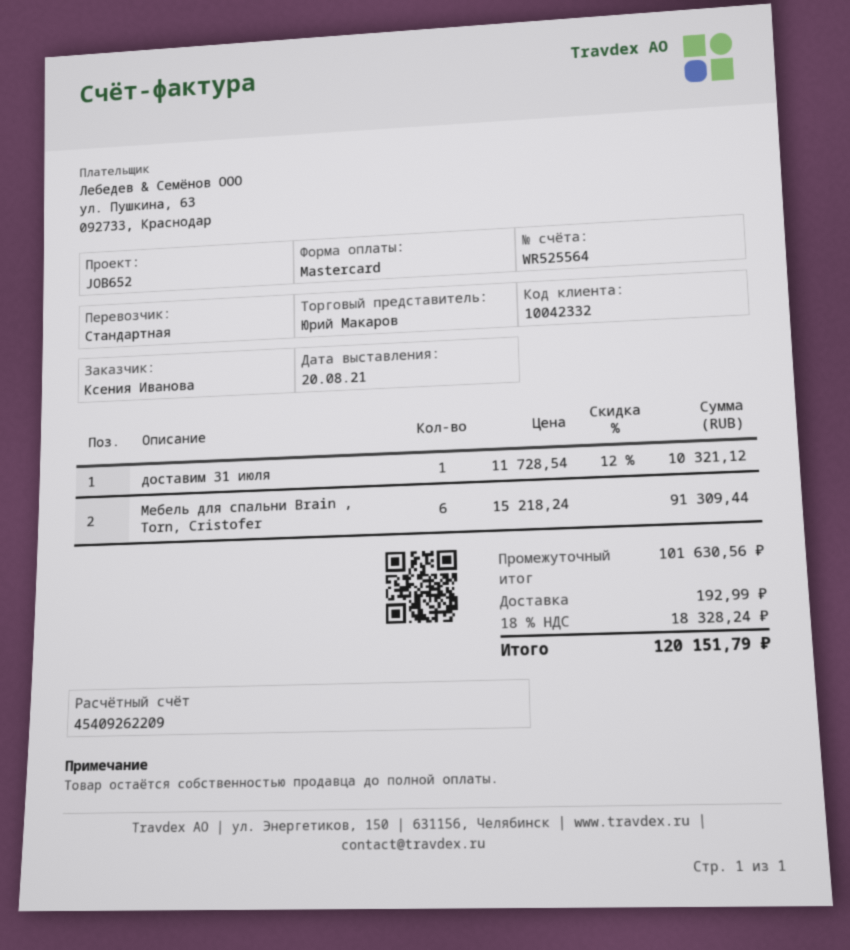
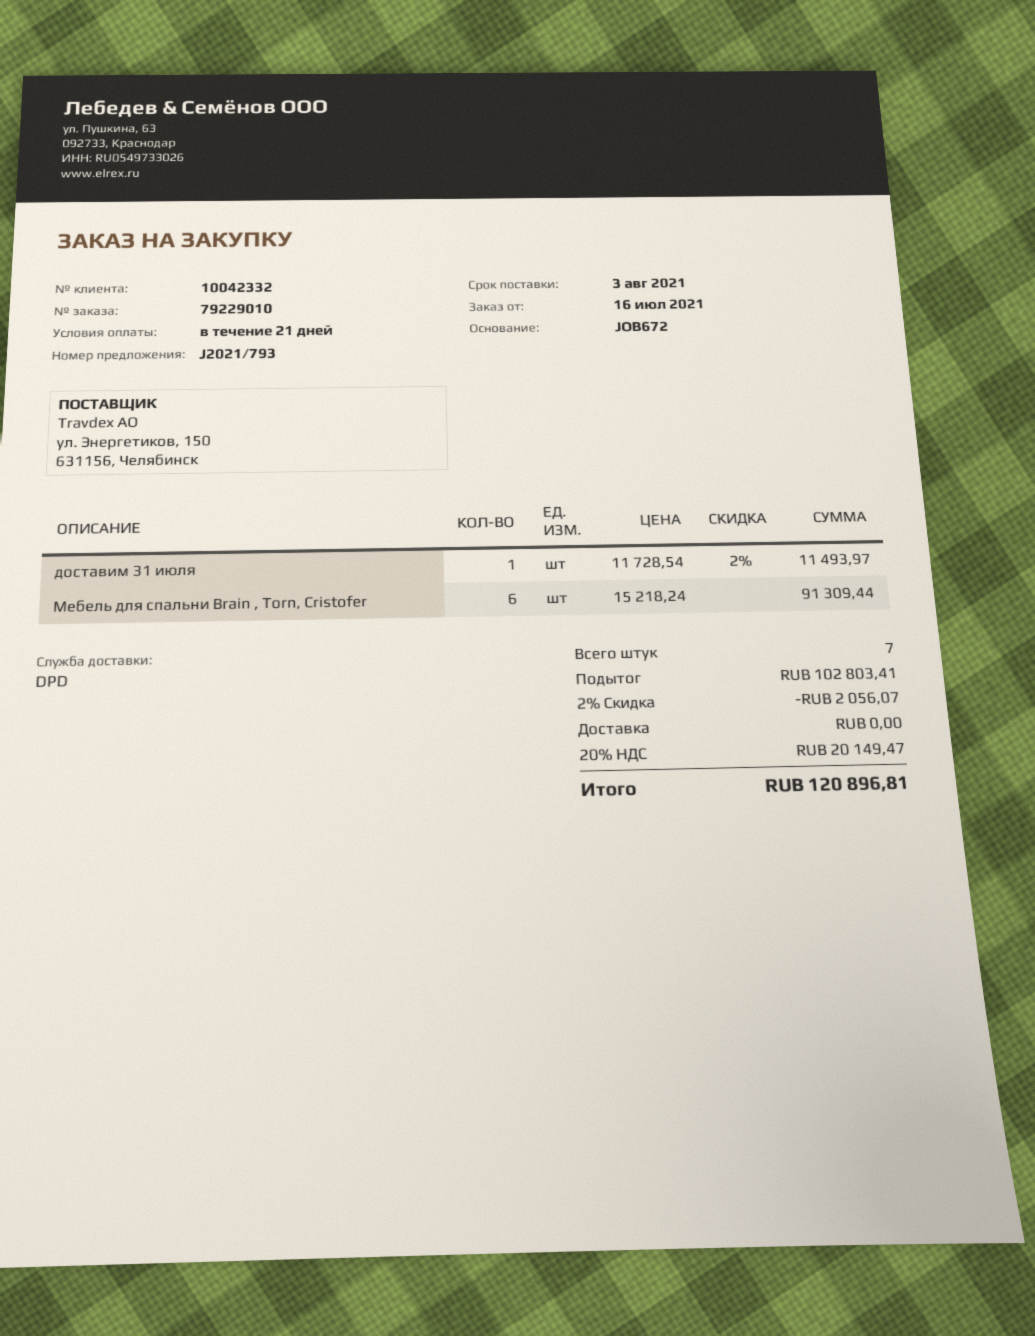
reference: JOB652 -> JOB672
shipping method: standard -> DPD
доставим 31 июля: 1 x 11728.54 - 12% = 10321.12 -> 1 x 11728.54 - 2% = 11493.97
subtotal: 101630.56 -> 102803.41
discount: none -> 2% = 2056.07
shipping: 192.99 -> 0.00
tax: 18% = 18328.24 -> 20% = 20149.47
total: 120151.79 -> 120896.81

